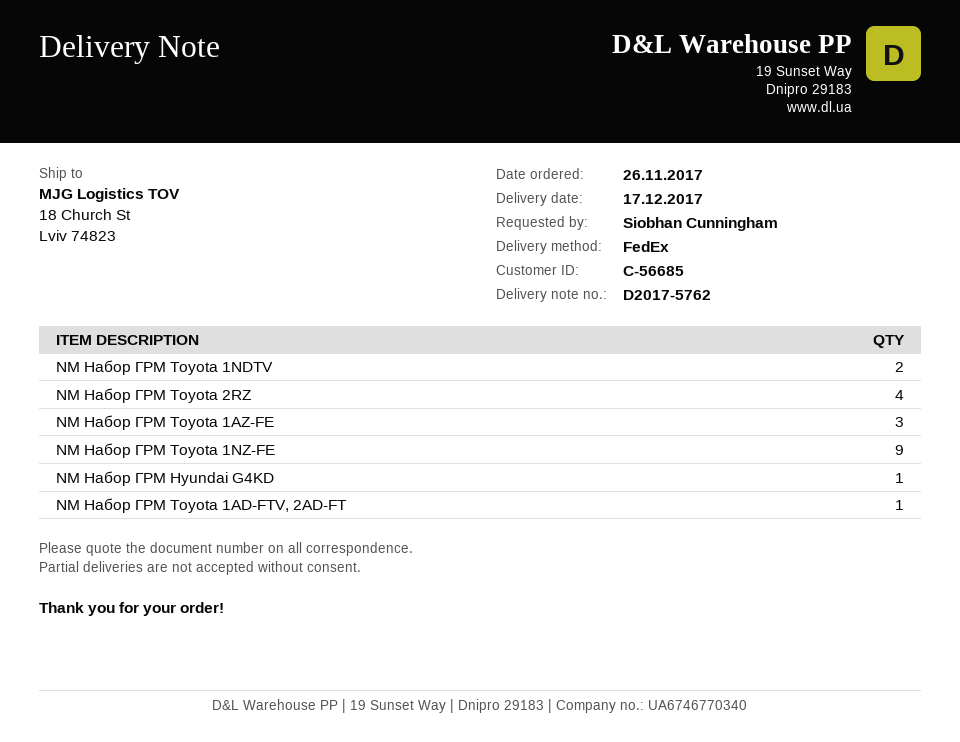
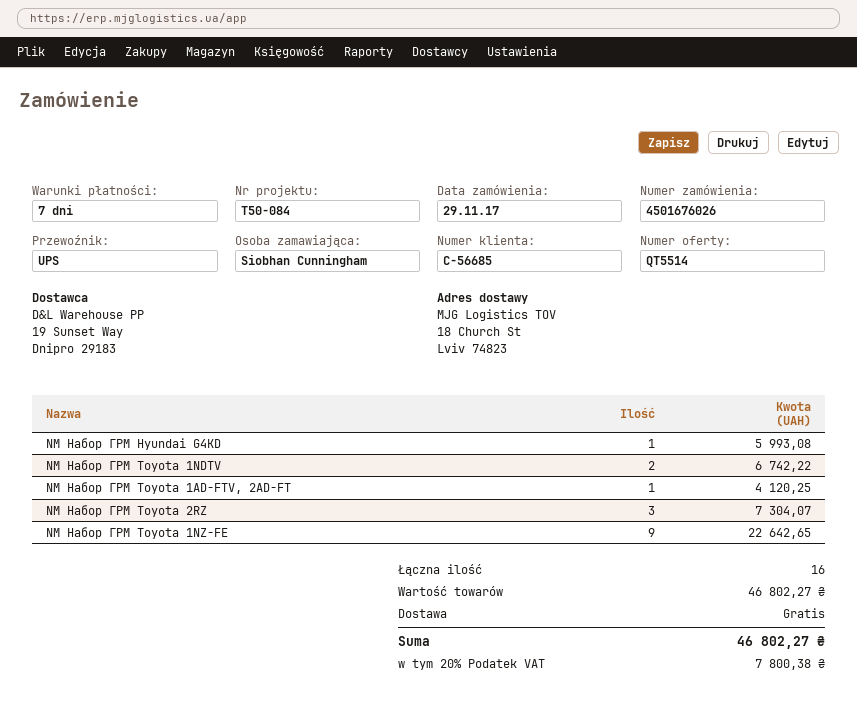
order date: 2017-11-26 -> 2017-11-29
shipping method: FedEx -> UPS
NM Набор ГРМ Toyota 2RZ: 4 -> 3
NM Набор ГРМ Toyota 1AZ-FE: 3 -> none

